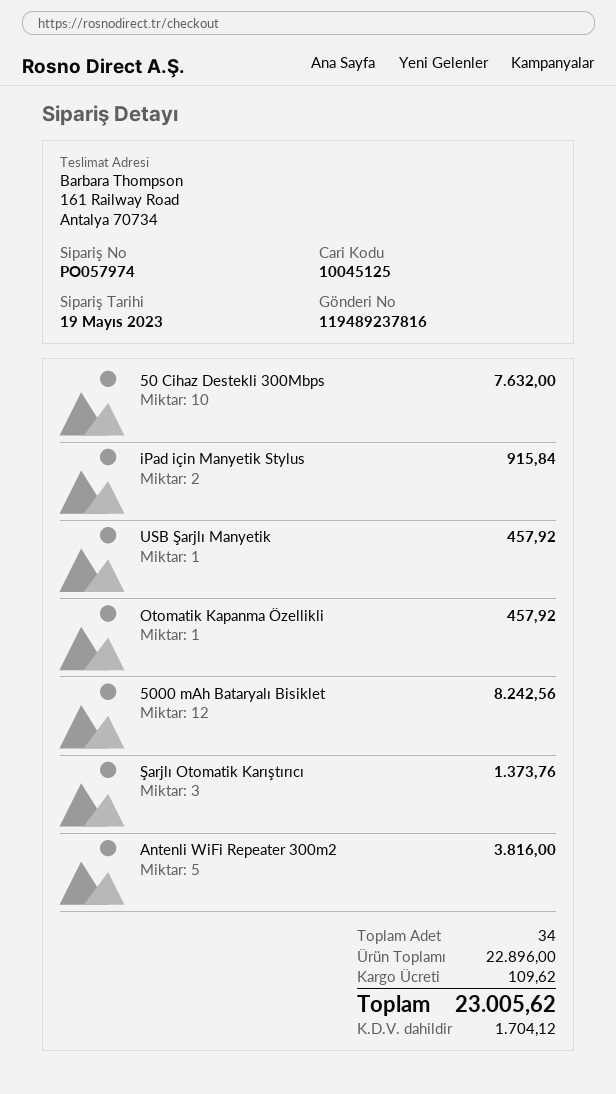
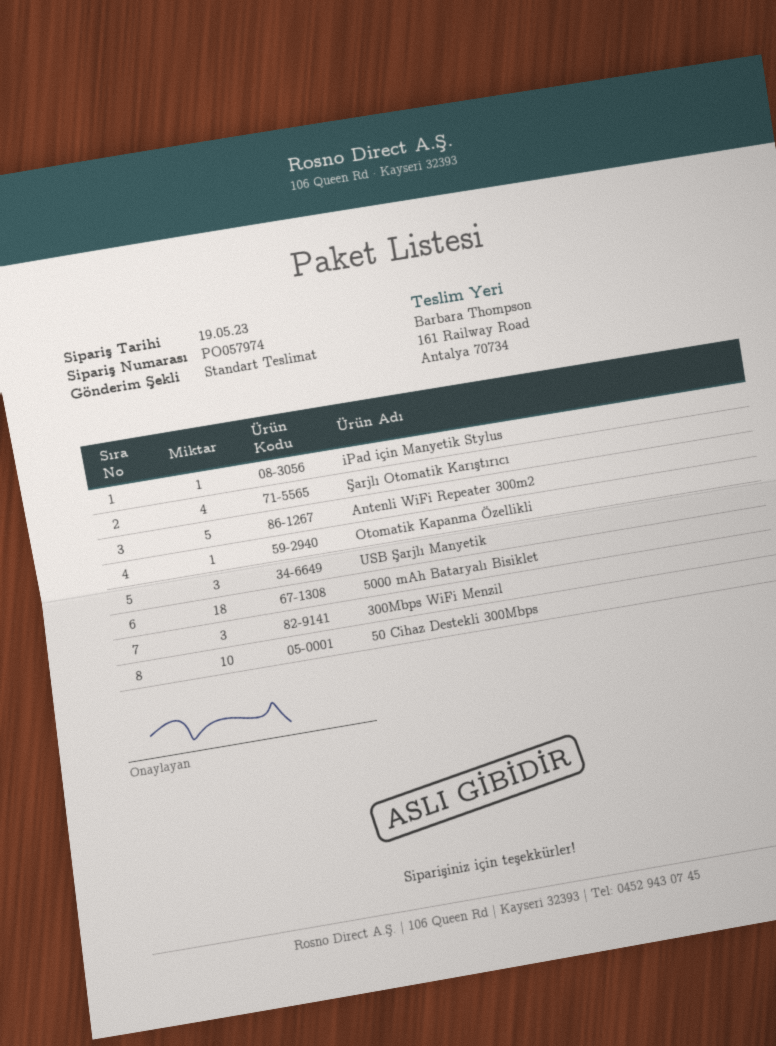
iPad için Manyetik Stylus: 2 -> 1
USB Şarjlı Manyetik: 1 -> 3
5000 mAh Bataryalı Bisiklet: 12 -> 18
Şarjlı Otomatik Karıştırıcı: 3 -> 4
300Mbps WiFi Menzil: none -> 3

